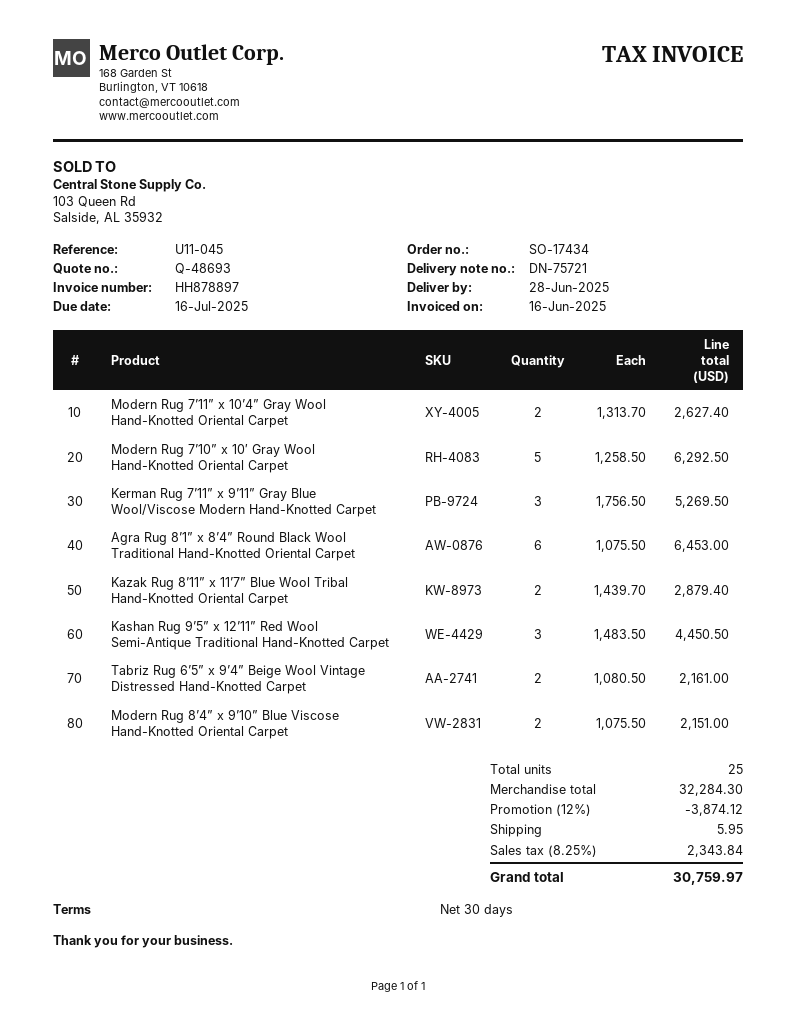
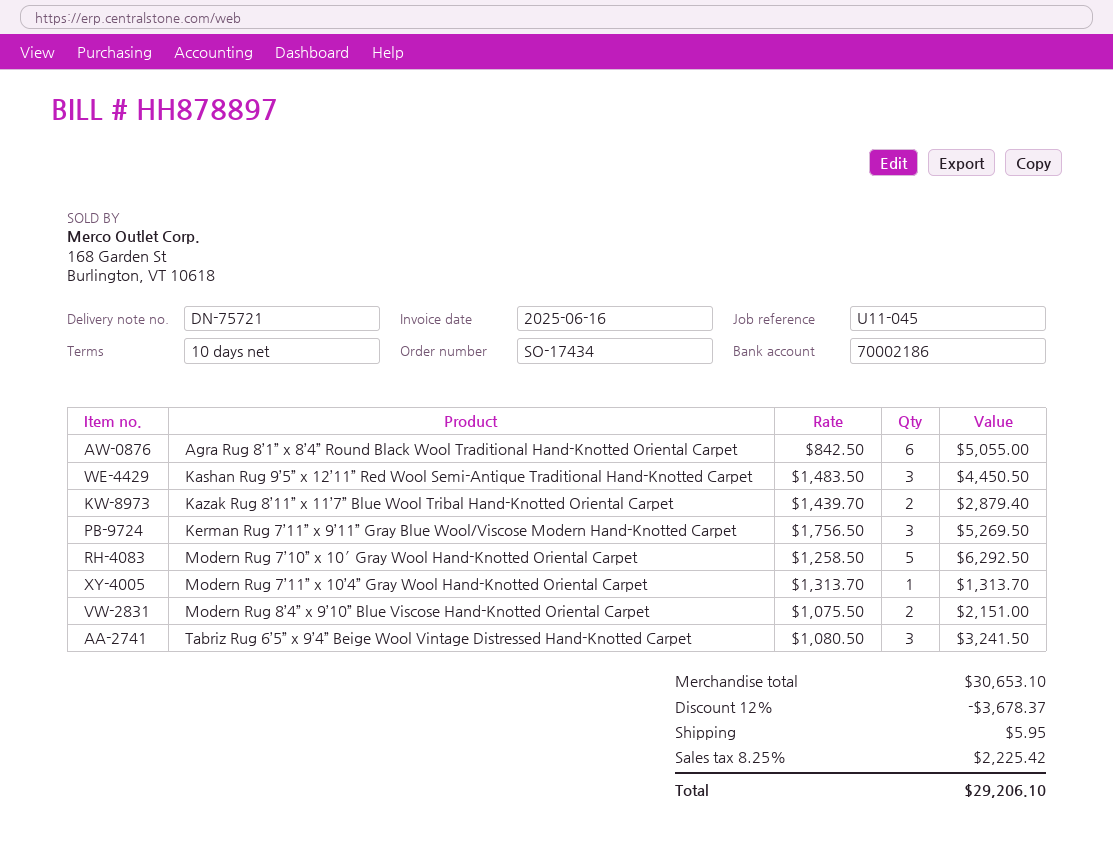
payment terms: 30 days -> 10 days
Modern Rug 7’11” x 10’4” Gray Wool Hand-Knotted Oriental Carpet: 2 x 1313.70 = 2627.40 -> 1 x 1313.70 = 1313.70
Agra Rug 8’1” x 8’4” Round Black Wool Traditional Hand-Knotted Oriental Carpet: 6 x 1075.50 = 6453.00 -> 6 x 842.50 = 5055.00
Tabriz Rug 6’5” x 9’4” Beige Wool Vintage Distressed Hand-Knotted Carpet: 2 x 1080.50 = 2161.00 -> 3 x 1080.50 = 3241.50
subtotal: 32284.30 -> 30653.10
discount: 12% = 3874.12 -> 12% = 3678.37
tax: 8.25% = 2343.84 -> 8.25% = 2225.42
total: 30759.97 -> 29206.10

